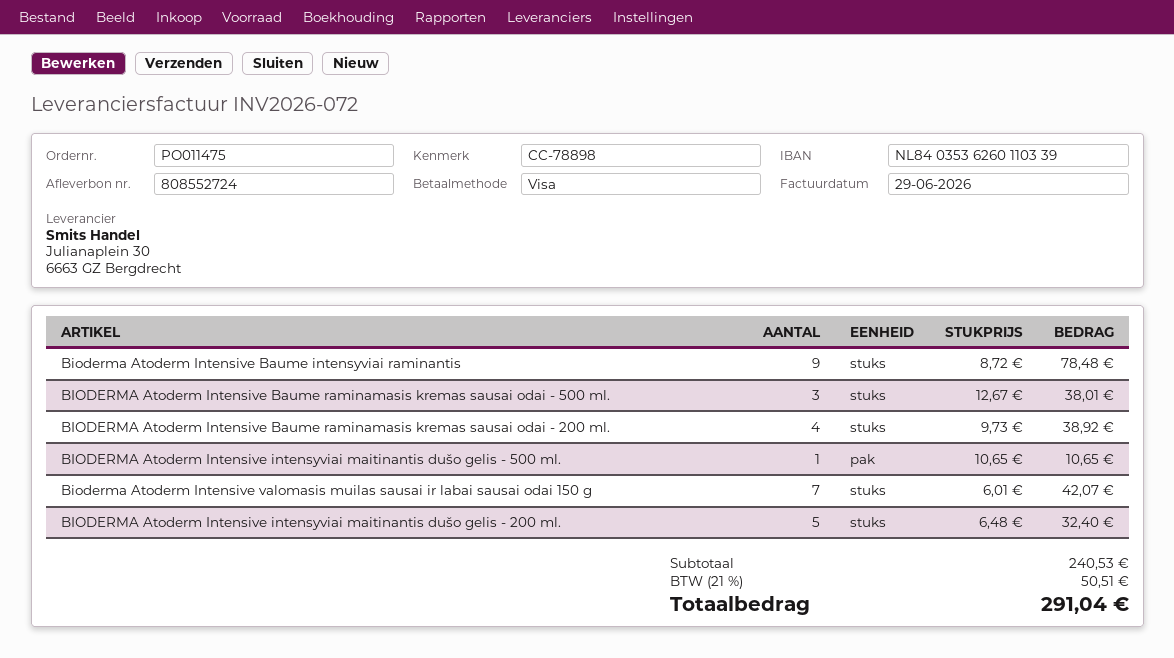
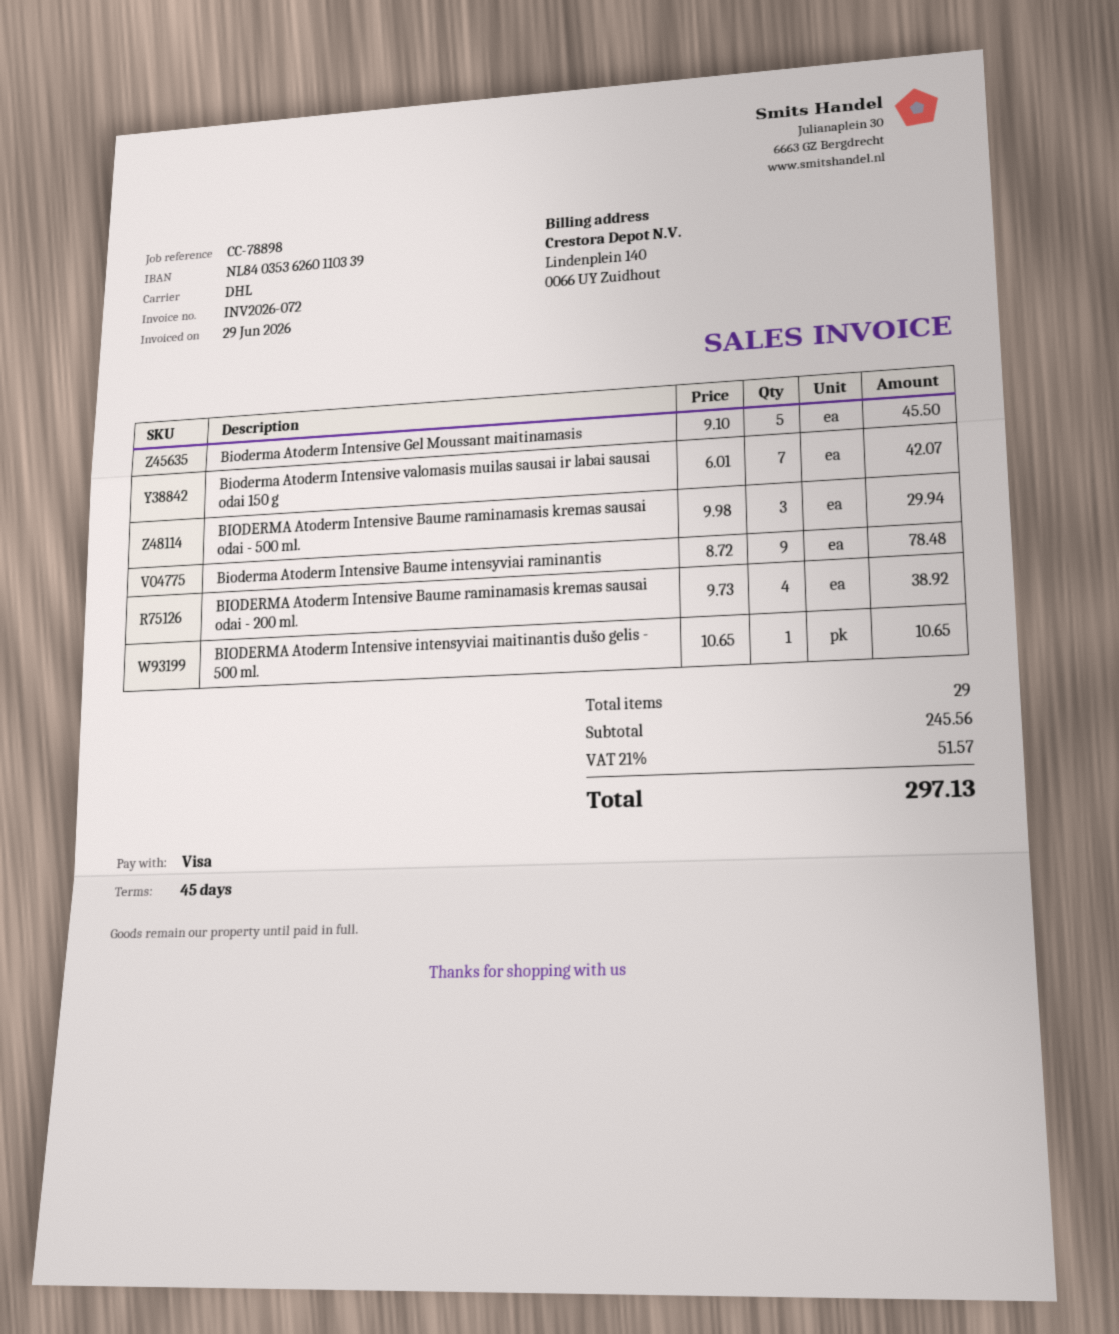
BIODERMA Atoderm Intensive Baume raminamasis kremas sausai odai - 500 ml.: 3 x 12.67 = 38.01 -> 3 x 9.98 = 29.94
BIODERMA Atoderm Intensive intensyviai maitinantis dušo gelis - 200 ml.: 5 x 6.48 = 32.40 -> none
Bioderma Atoderm Intensive Gel Moussant maitinamasis: none -> 5 x 9.10 = 45.50
subtotal: 240.53 -> 245.56
tax: 21% = 50.51 -> 21% = 51.57
total: 291.04 -> 297.13

